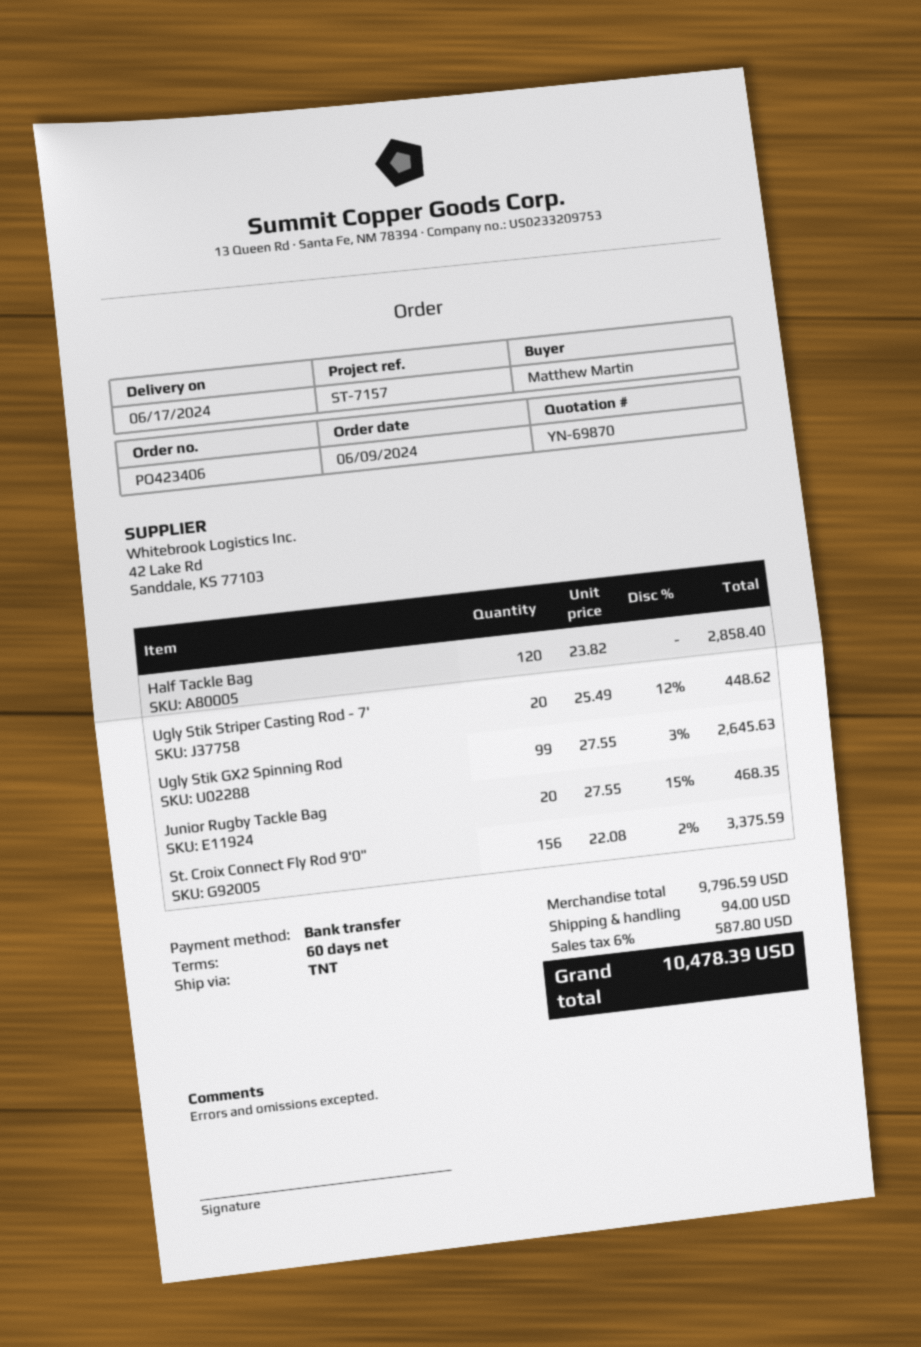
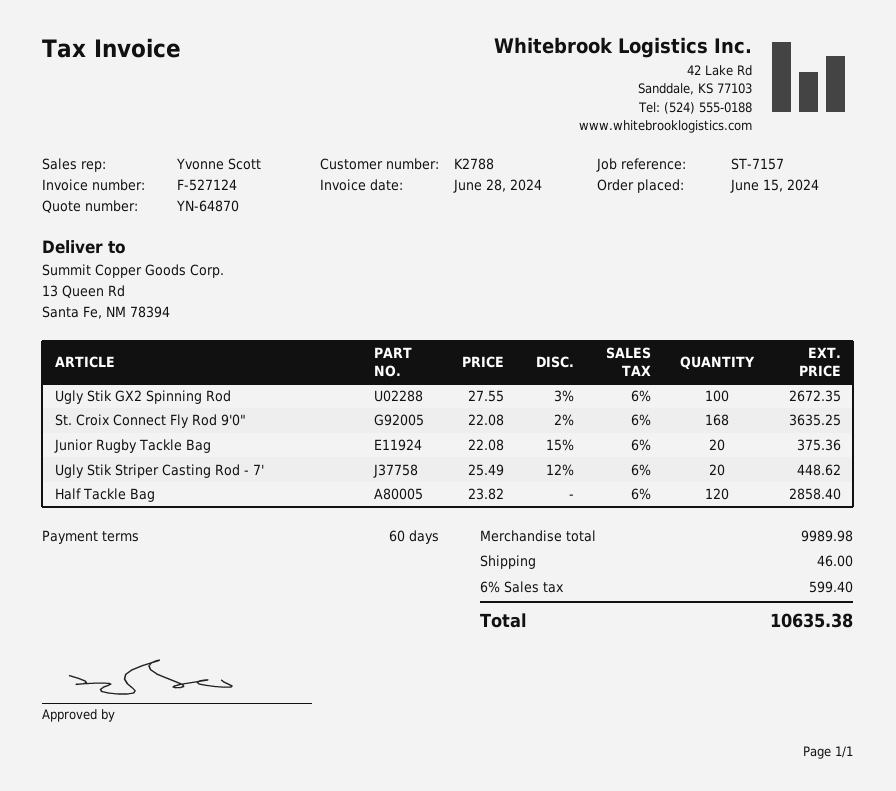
quote number: YN-69870 -> YN-64870
order date: 2024-06-09 -> 2024-06-15
Ugly Stik GX2 Spinning Rod: 99 x 27.55 - 3% = 2645.63 -> 100 x 27.55 - 3% = 2672.35
Junior Rugby Tackle Bag: 20 x 27.55 - 15% = 468.35 -> 20 x 22.08 - 15% = 375.36
St. Croix Connect Fly Rod 9'0": 156 x 22.08 - 2% = 3375.59 -> 168 x 22.08 - 2% = 3635.25
subtotal: 9796.59 -> 9989.98
shipping: 94.00 -> 46.00
tax: 6% = 587.80 -> 6% = 599.40
total: 10478.39 -> 10635.38

